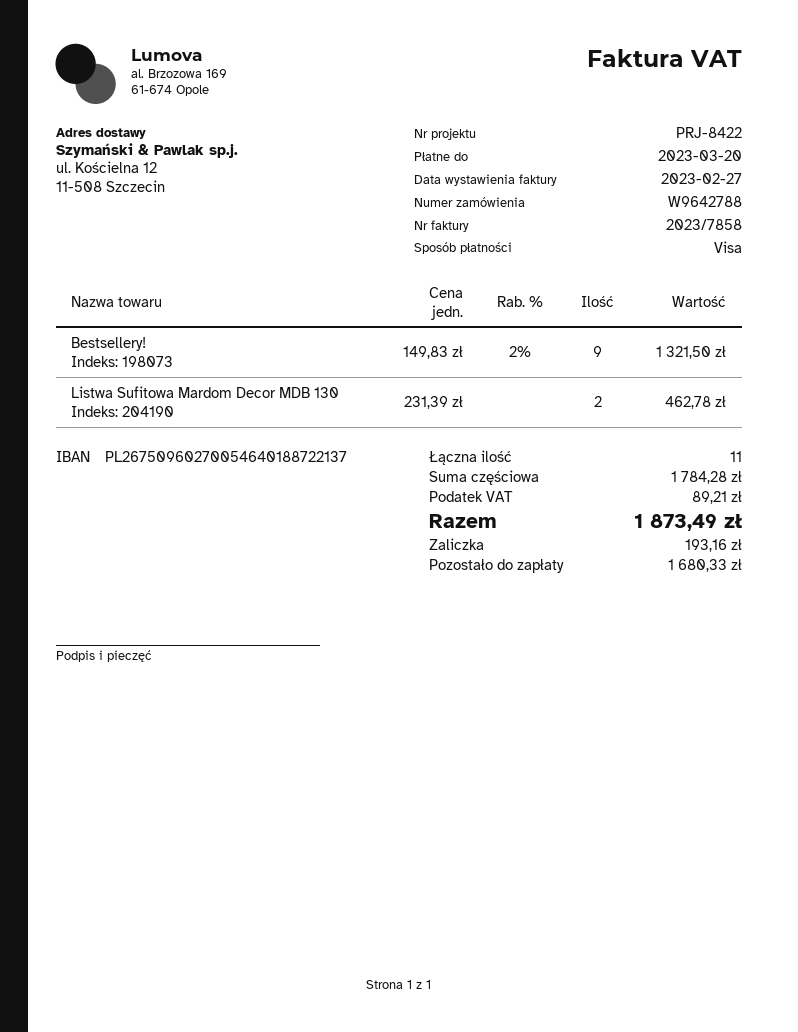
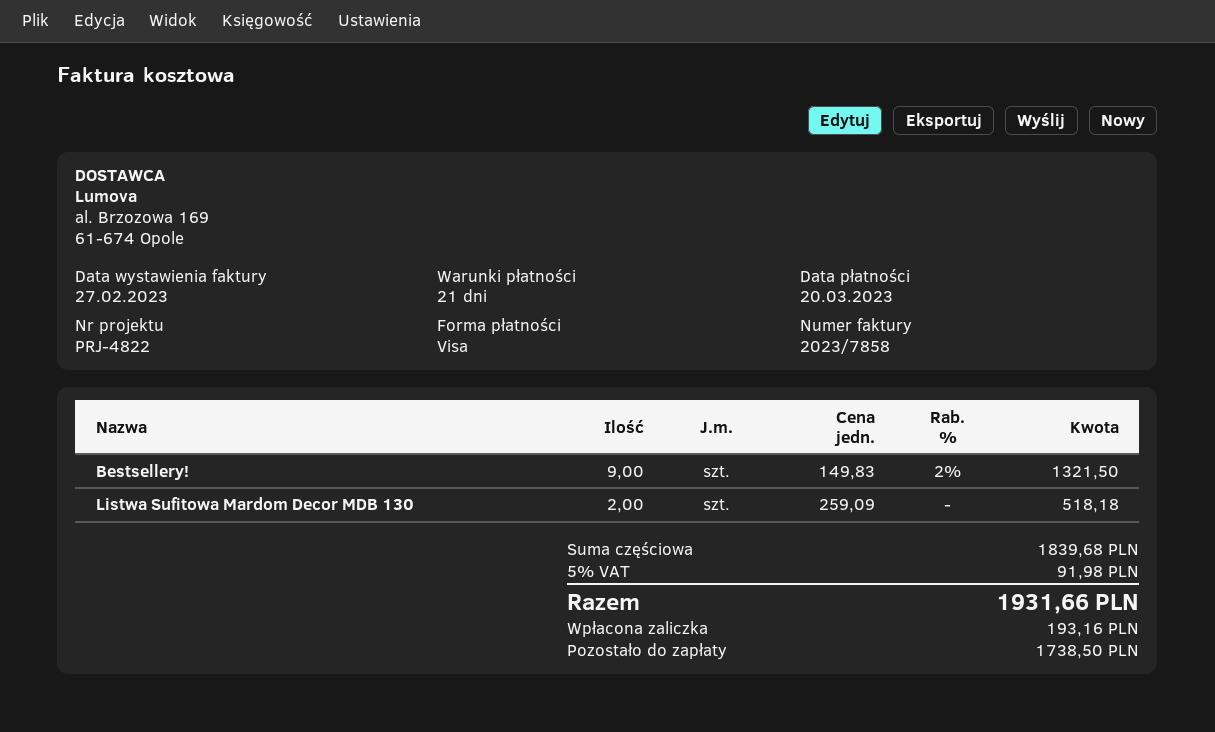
reference: PRJ-8422 -> PRJ-4822
Listwa Sufitowa Mardom Decor MDB 130: 2 x 231.39 = 462.78 -> 2 x 259.09 = 518.18
subtotal: 1784.28 -> 1839.68
tax: 89.21 -> 91.98
total: 1873.49 -> 1931.66
balance: 1680.33 -> 1738.50

